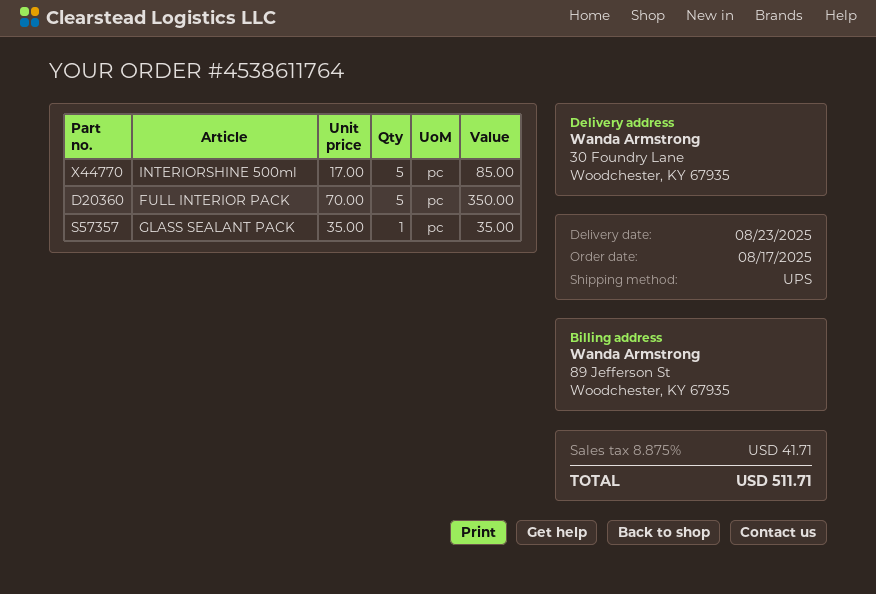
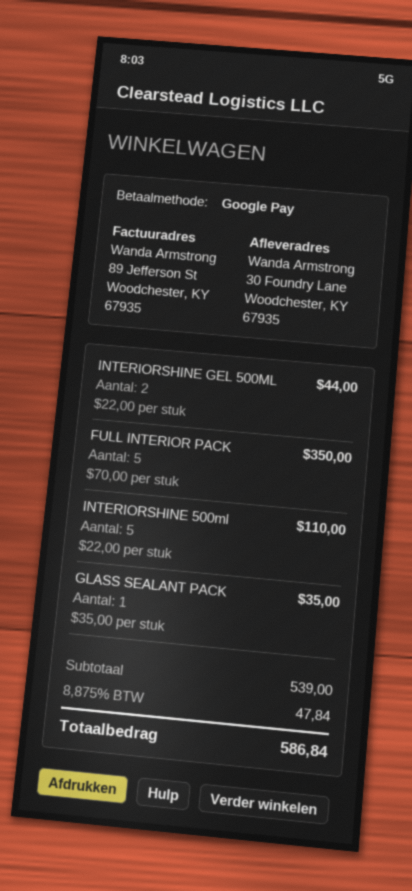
INTERIORSHINE 500ml: 5 x 17.00 = 85.00 -> 5 x 22.00 = 110.00
INTERIORSHINE GEL 500ML: none -> 2 x 22.00 = 44.00
tax: 8.875% = 41.71 -> 8.875% = 47.84
total: 511.71 -> 586.84

